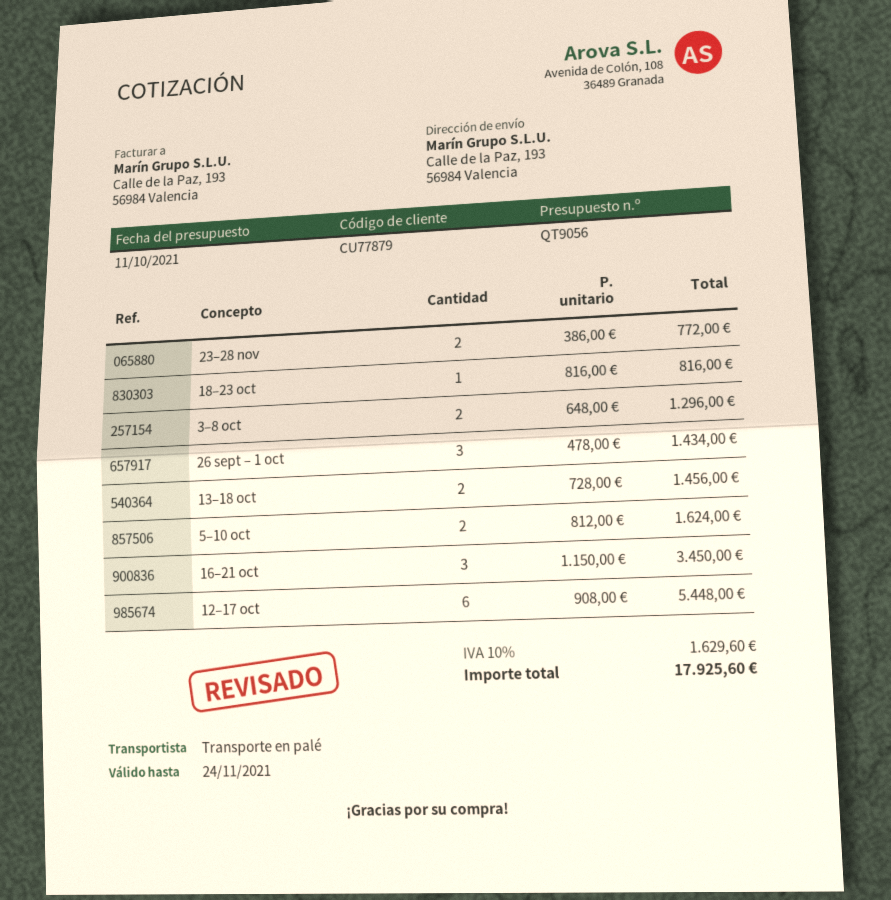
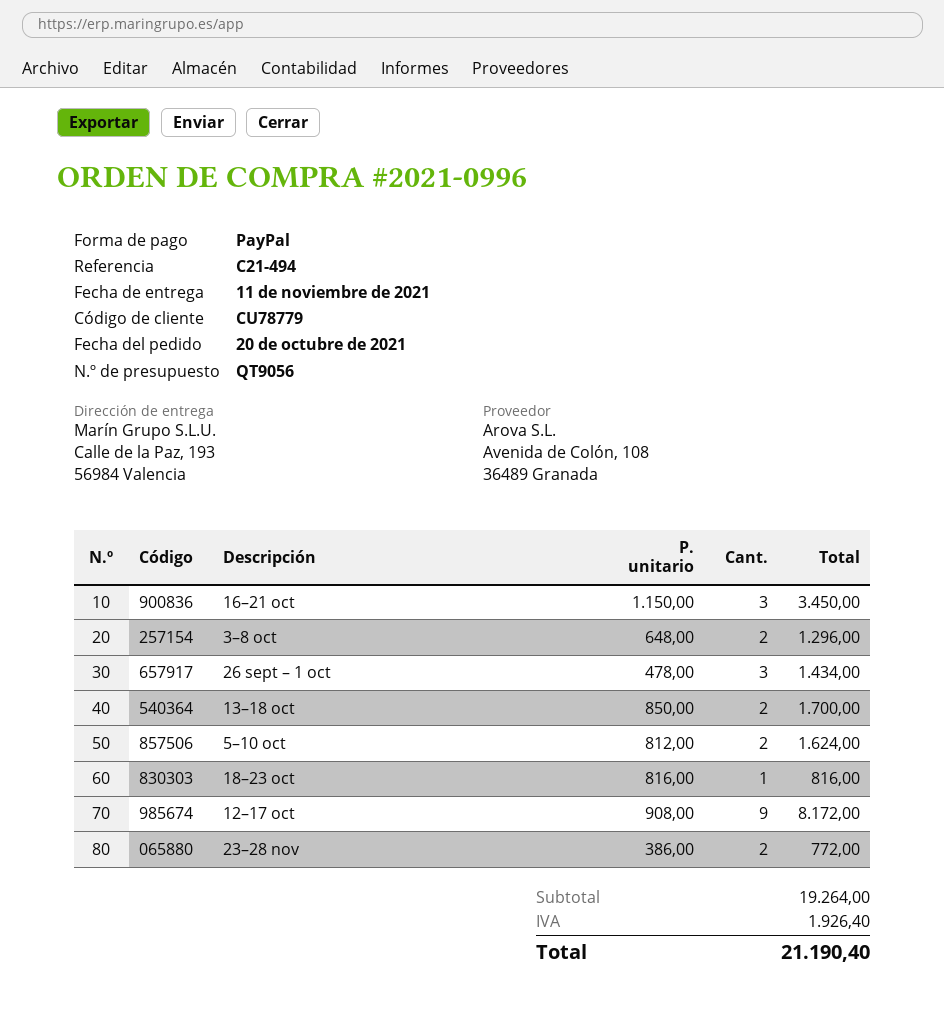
customer number: CU77879 -> CU78779
13–18 oct: 2 x 728.00 = 1456.00 -> 2 x 850.00 = 1700.00
12–17 oct: 6 x 908.00 = 5448.00 -> 9 x 908.00 = 8172.00
tax: 1629.60 -> 1926.40
total: 17925.60 -> 21190.40

